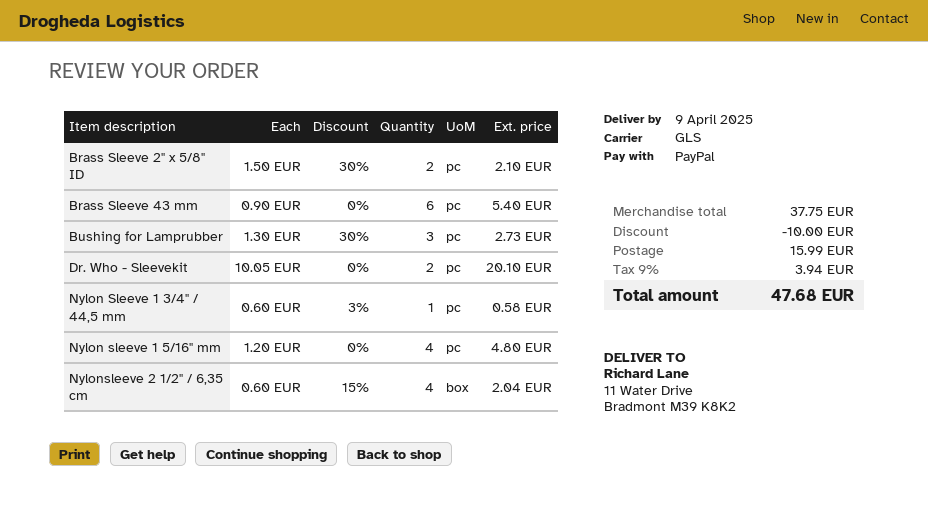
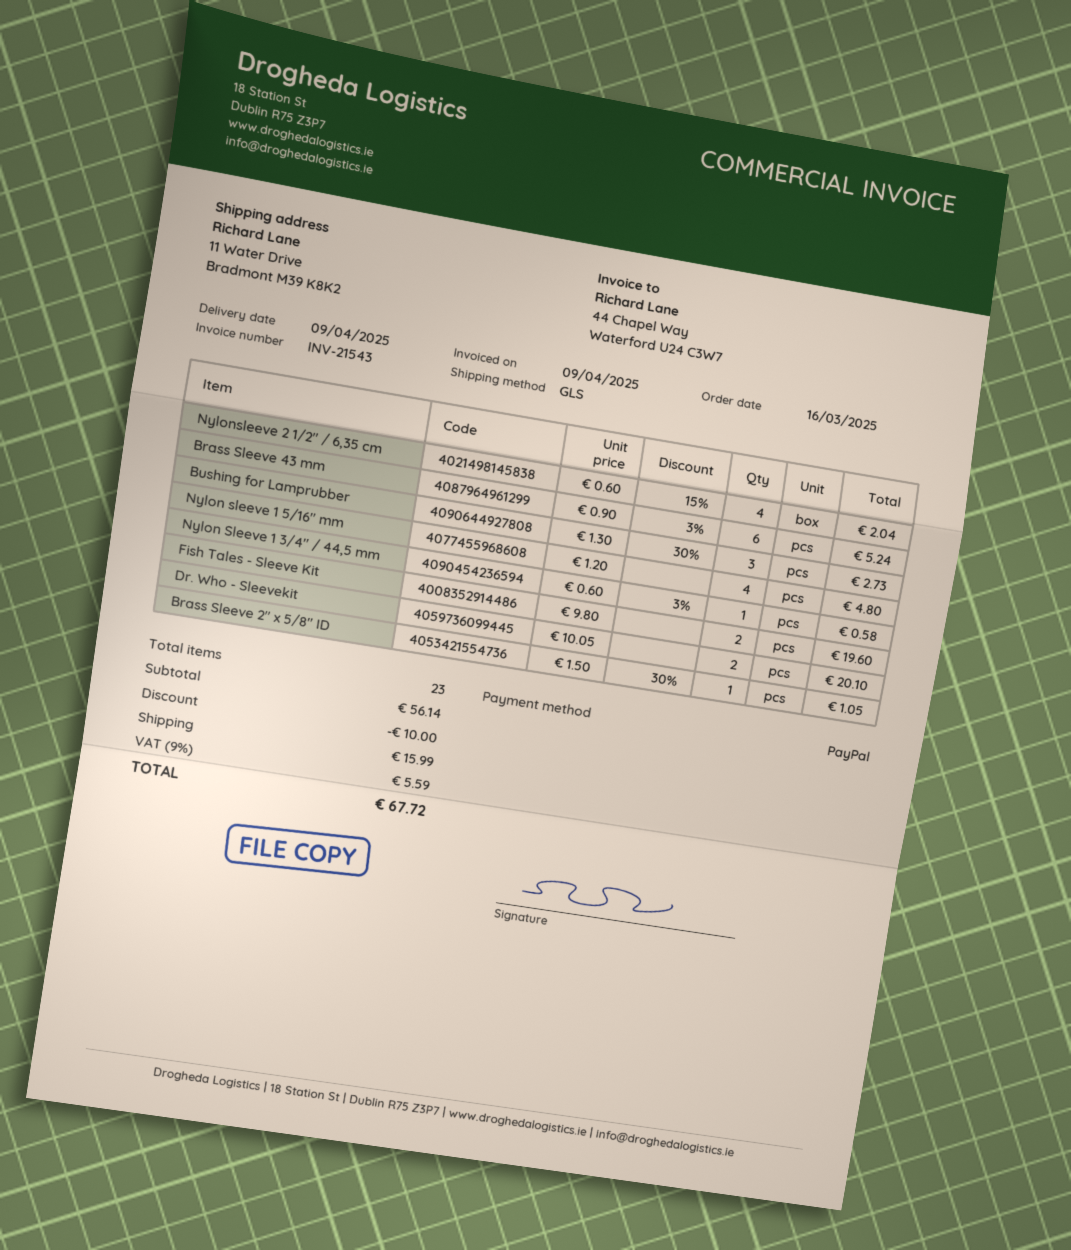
Brass Sleeve 2" x 5/8" ID: 2 x 1.50 - 30% = 2.10 -> 1 x 1.50 - 30% = 1.05
Brass Sleeve 43 mm: 6 x 0.90 = 5.40 -> 6 x 0.90 - 3% = 5.24
Fish Tales - Sleeve Kit: none -> 2 x 9.80 = 19.60
subtotal: 37.75 -> 56.14
tax: 9% = 3.94 -> 9% = 5.59
total: 47.68 -> 67.72

